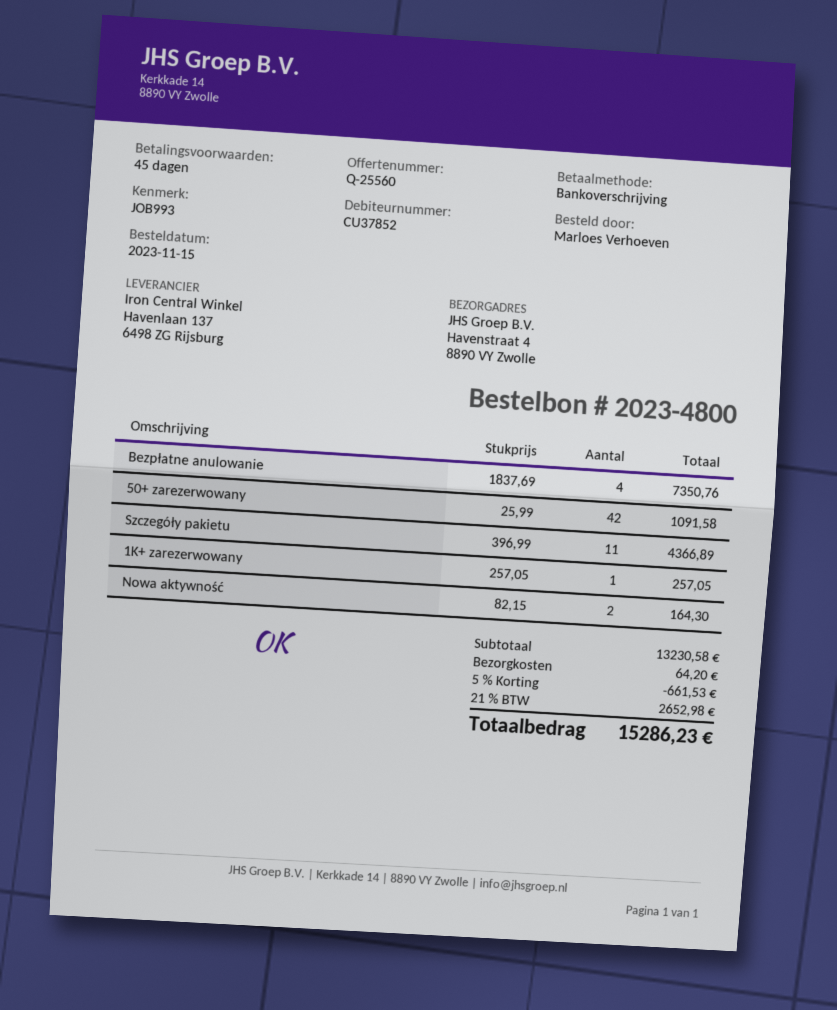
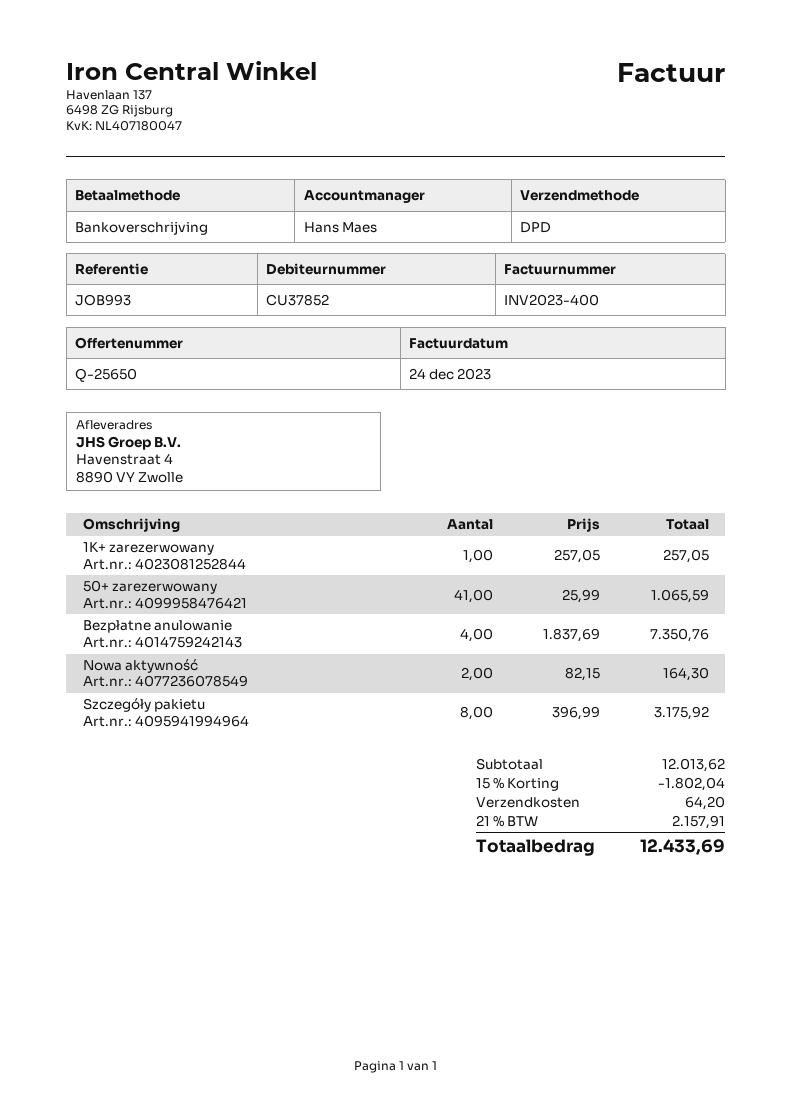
quote number: Q-25560 -> Q-25650
50+ zarezerwowany: 42 x 25.99 = 1091.58 -> 41 x 25.99 = 1065.59
Szczegóły pakietu: 11 x 396.99 = 4366.89 -> 8 x 396.99 = 3175.92
subtotal: 13230.58 -> 12013.62
discount: 5% = 661.53 -> 15% = 1802.04
tax: 21% = 2652.98 -> 21% = 2157.91
total: 15286.23 -> 12433.69

